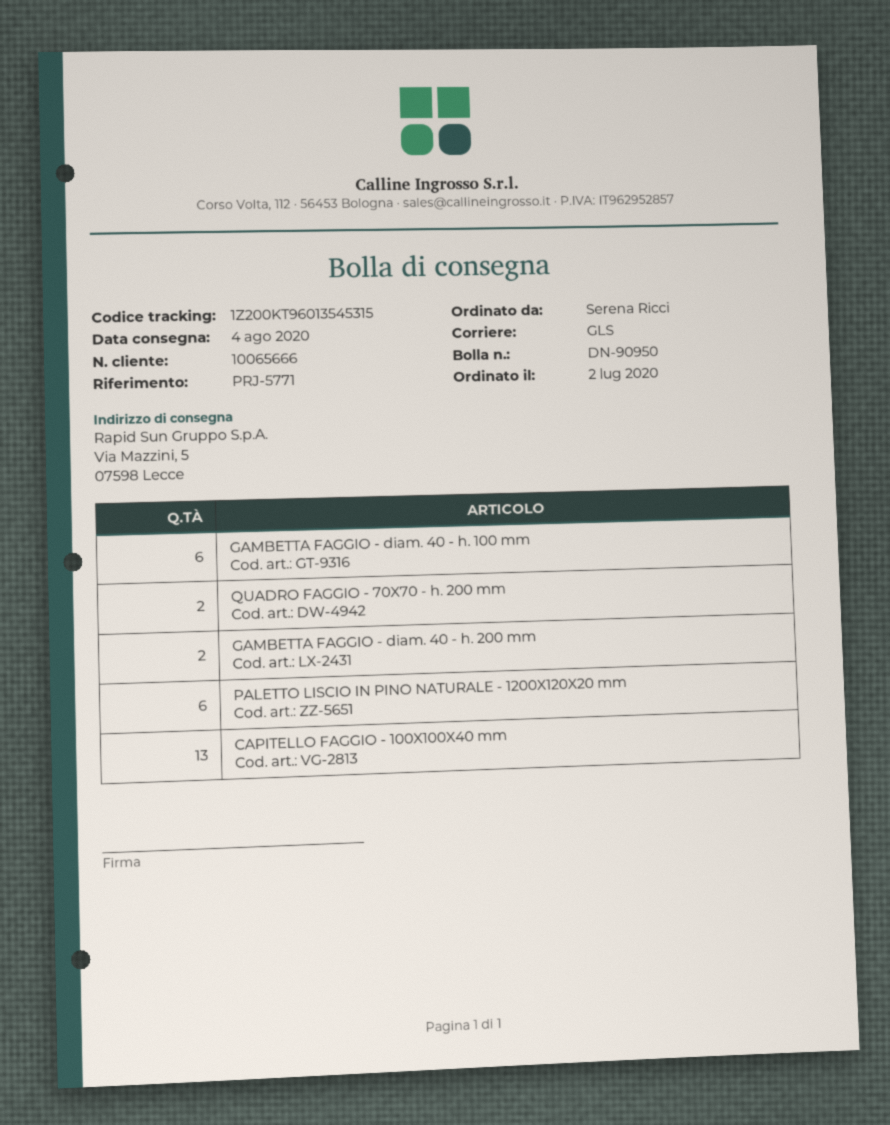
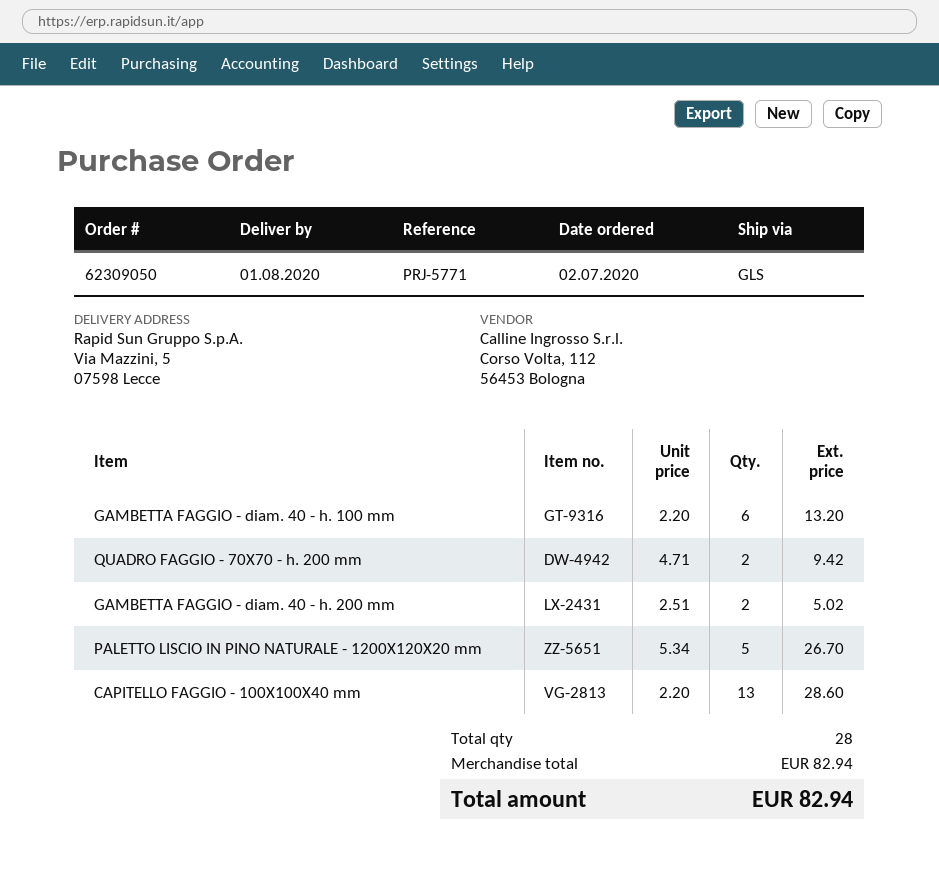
delivery date: 2020-08-04 -> 2020-08-01
PALETTO LISCIO IN PINO NATURALE - 1200X120X20 mm: 6 -> 5

